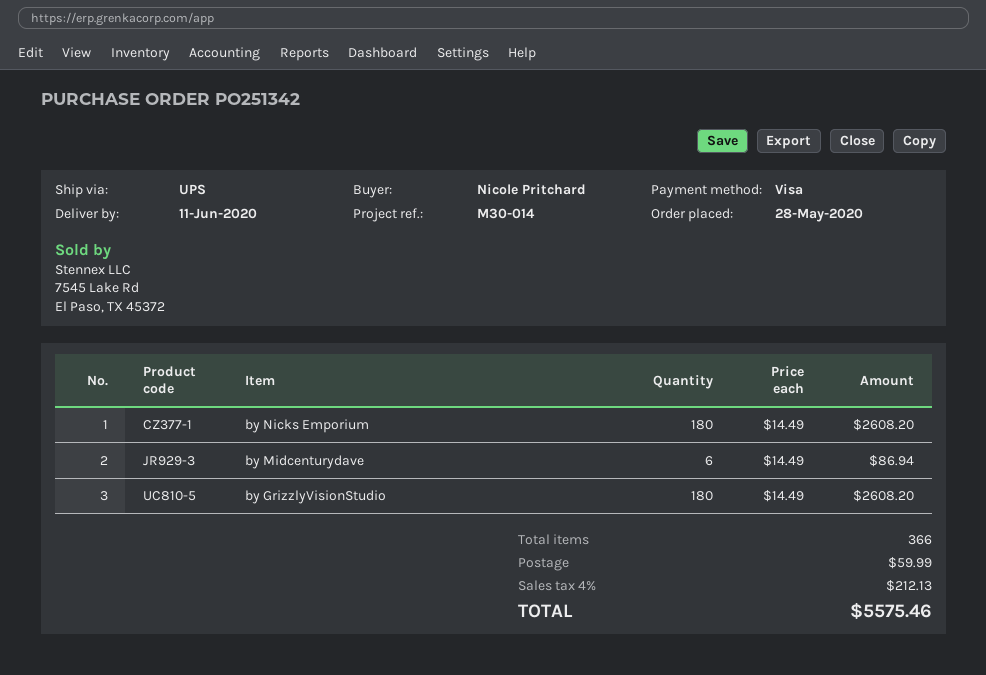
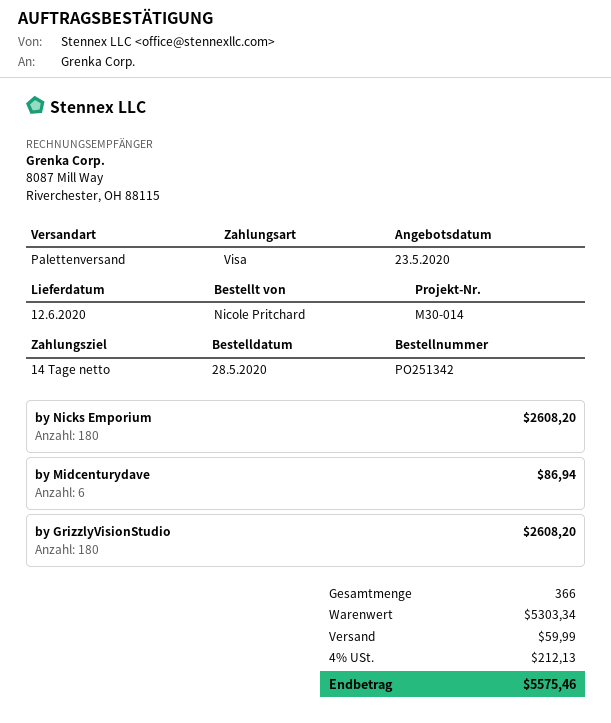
delivery date: 2020-06-11 -> 2020-06-12
shipping method: UPS -> pallet freight

